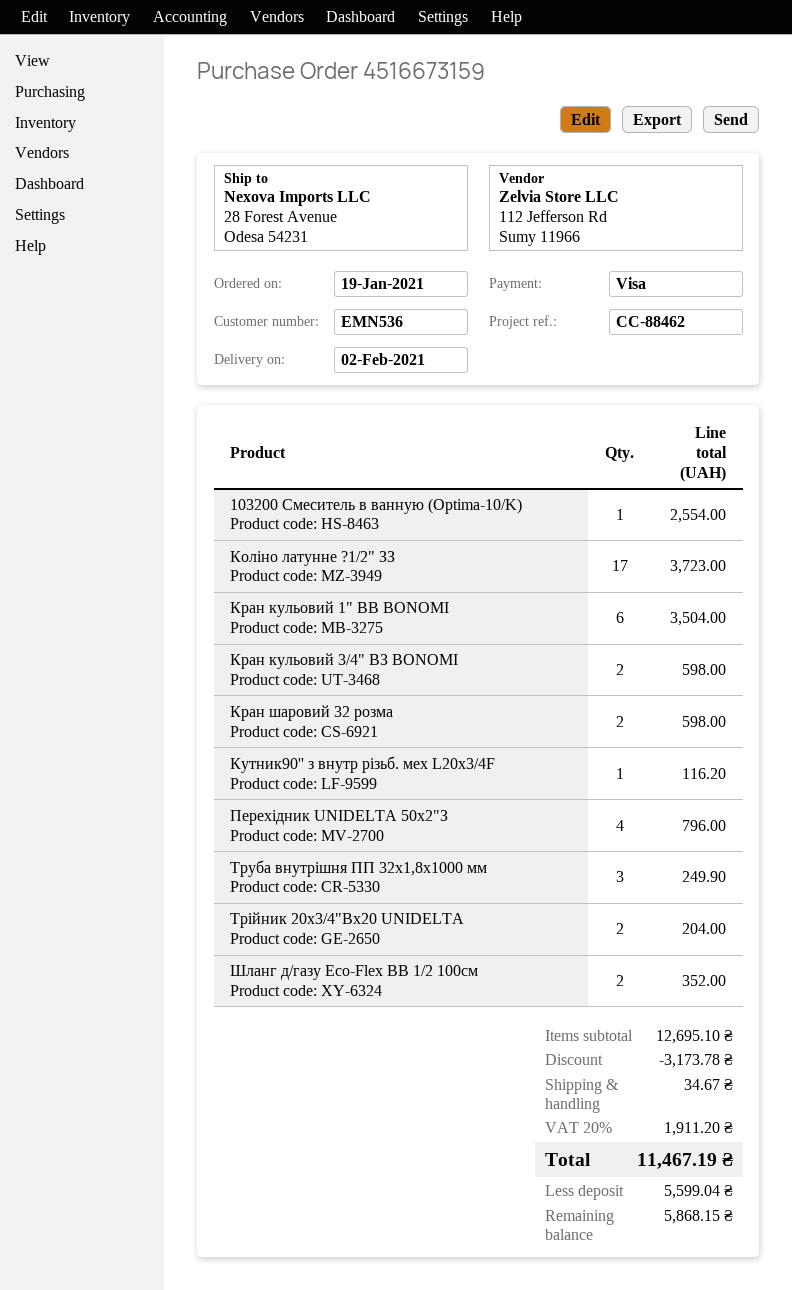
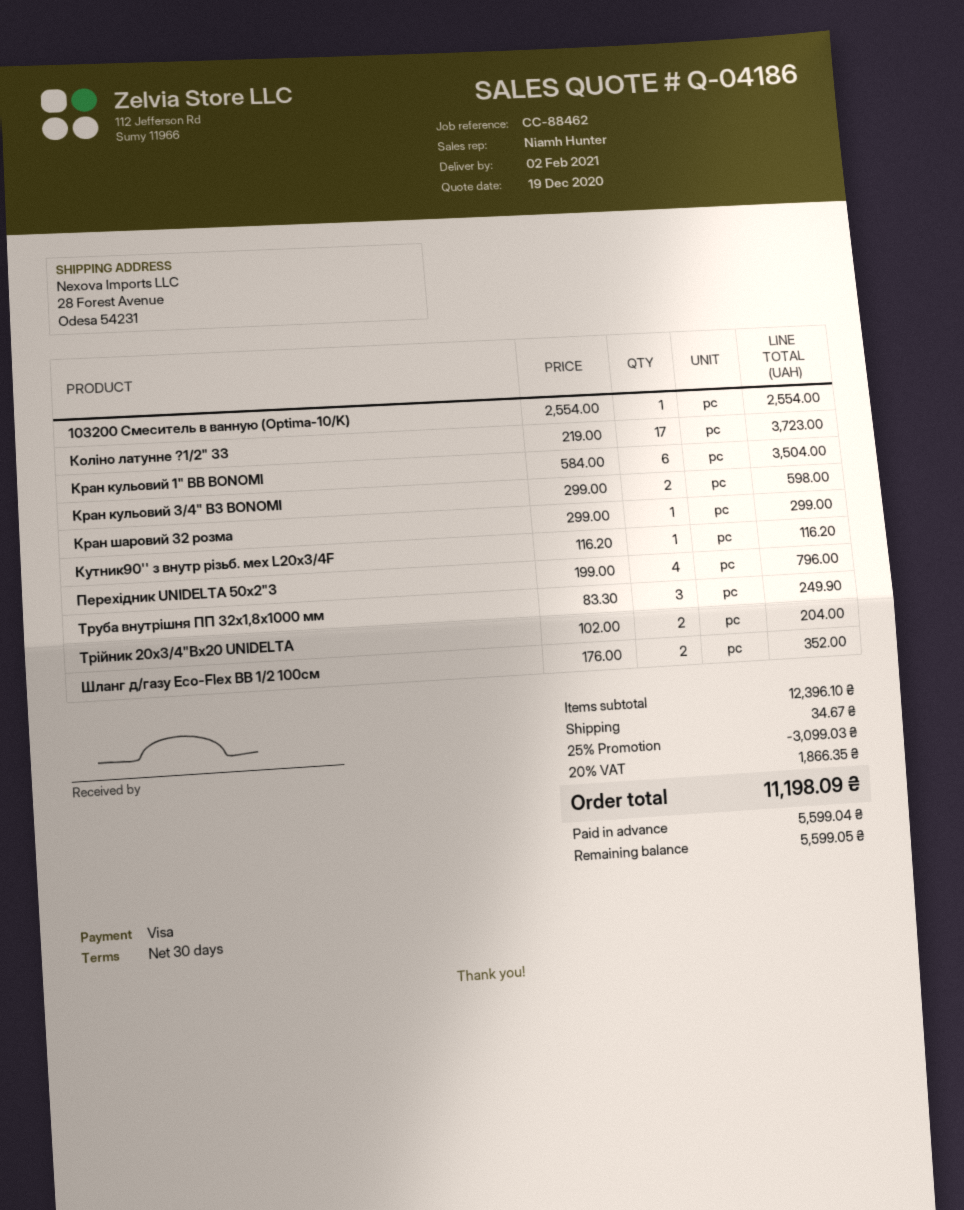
Кран шаровий 32 розма: 2 for 598.00 -> 1 for 299.00
subtotal: 12695.10 -> 12396.10
discount: 3173.78 -> 3099.03
tax: 20% = 1911.20 -> 20% = 1866.35
total: 11467.19 -> 11198.09
balance: 5868.15 -> 5599.05

